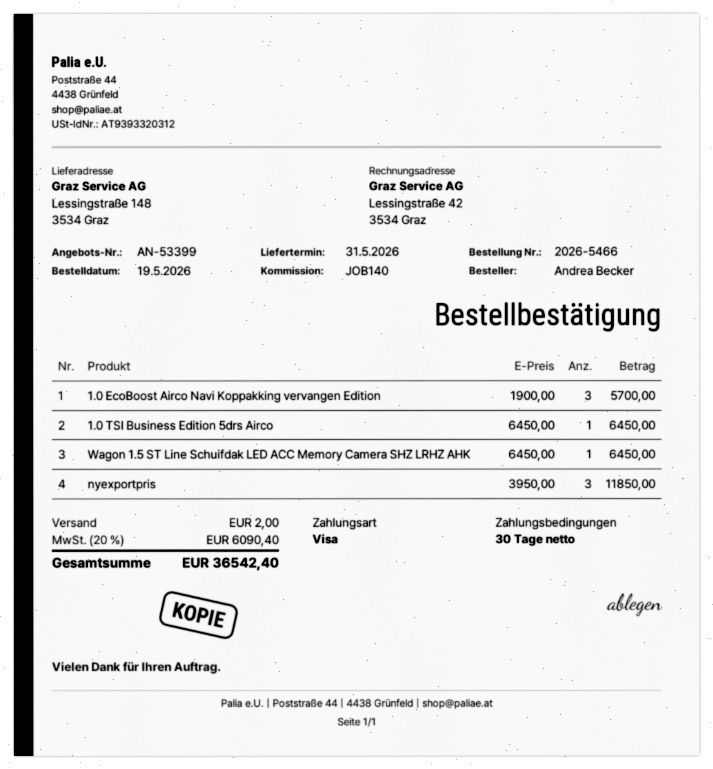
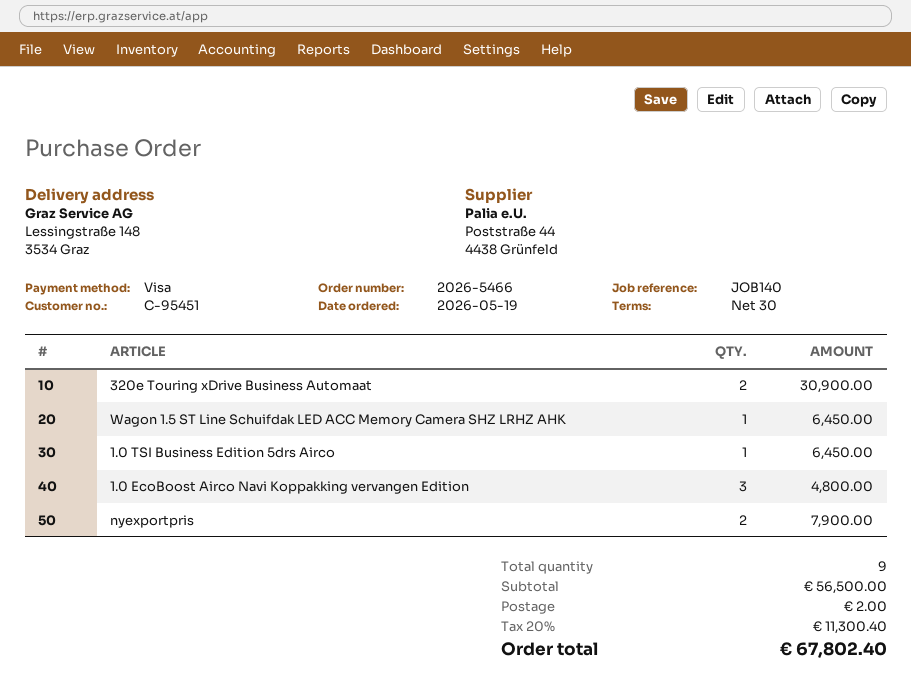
1.0 EcoBoost Airco Navi Koppakking vervangen Edition: 3 for 5700.00 -> 3 for 4800.00
nyexportpris: 3 for 11850.00 -> 2 for 7900.00
320e Touring xDrive Business Automaat: none -> 2 for 30900.00
tax: 20% = 6090.40 -> 20% = 11300.40
total: 36542.40 -> 67802.40

